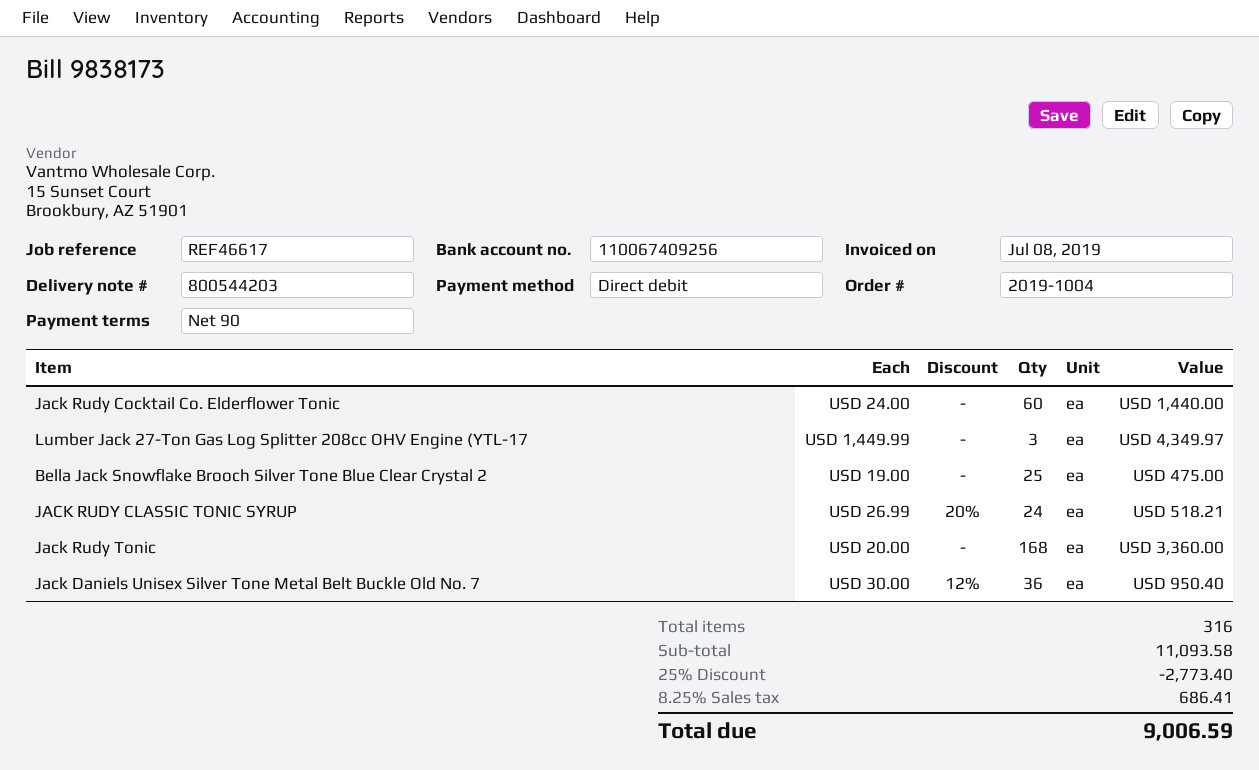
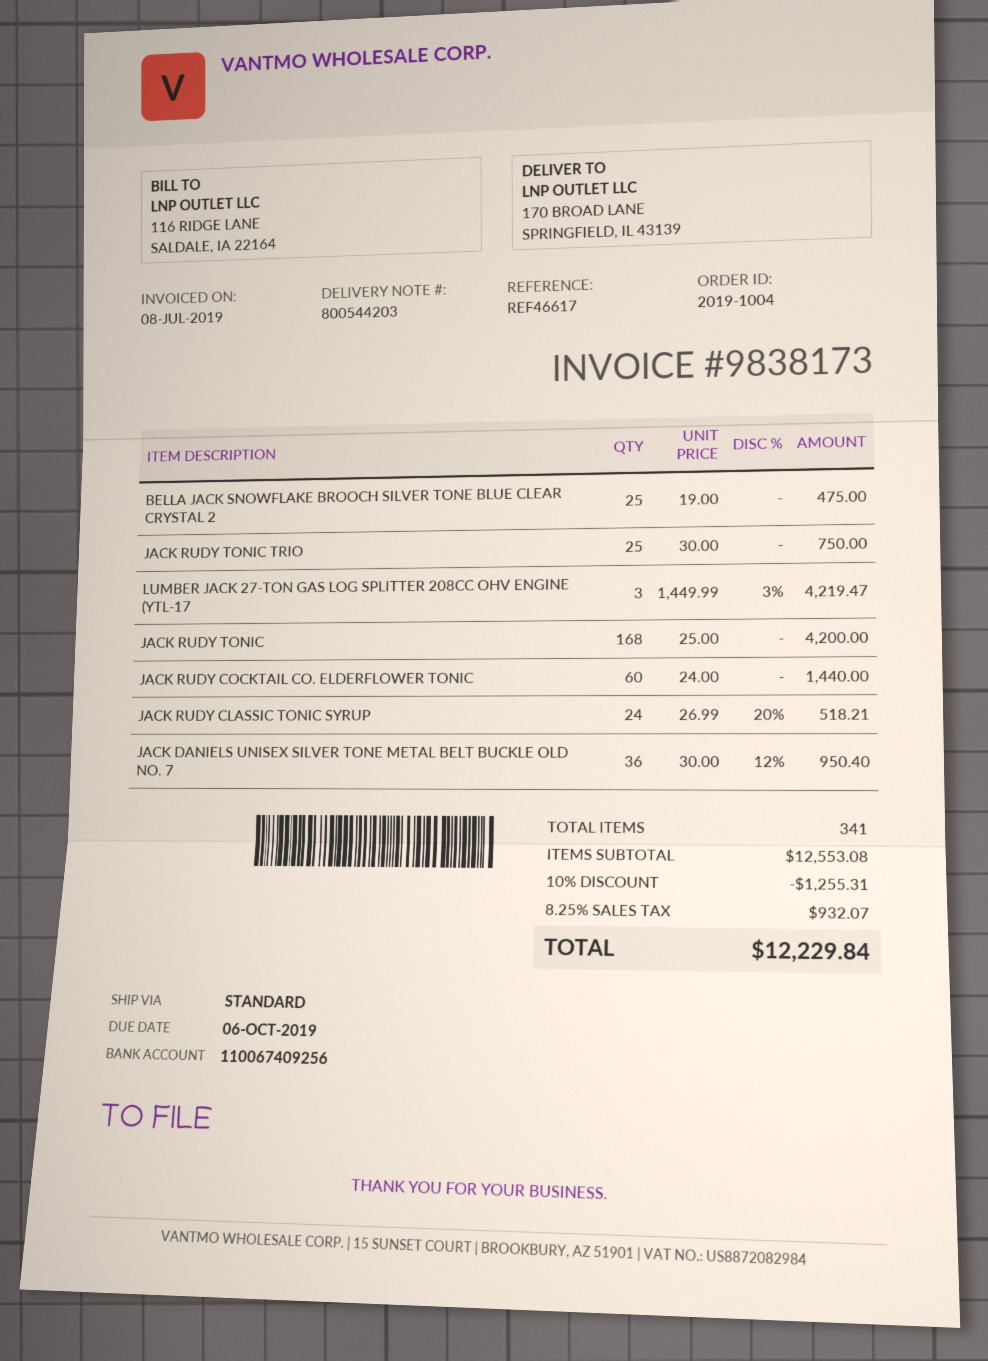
Lumber Jack 27-Ton Gas Log Splitter 208cc OHV Engine (YTL-17: 3 x 1449.99 = 4349.97 -> 3 x 1449.99 - 3% = 4219.47
Jack Rudy Tonic: 168 x 20.00 = 3360.00 -> 168 x 25.00 = 4200.00
JACK RUDY TONIC TRIO: none -> 25 x 30.00 = 750.00
total quantity: 316 -> 341
subtotal: 11093.58 -> 12553.08
discount: 25% = 2773.40 -> 10% = 1255.31
tax: 8.25% = 686.41 -> 8.25% = 932.07
total: 9006.59 -> 12229.84

